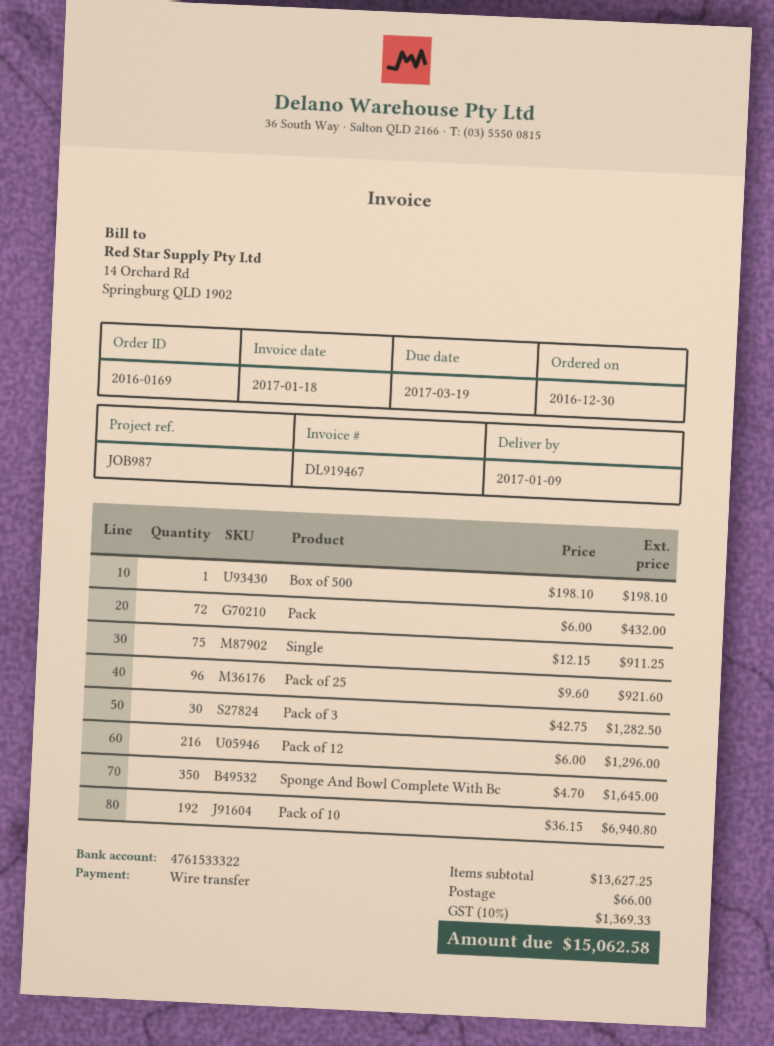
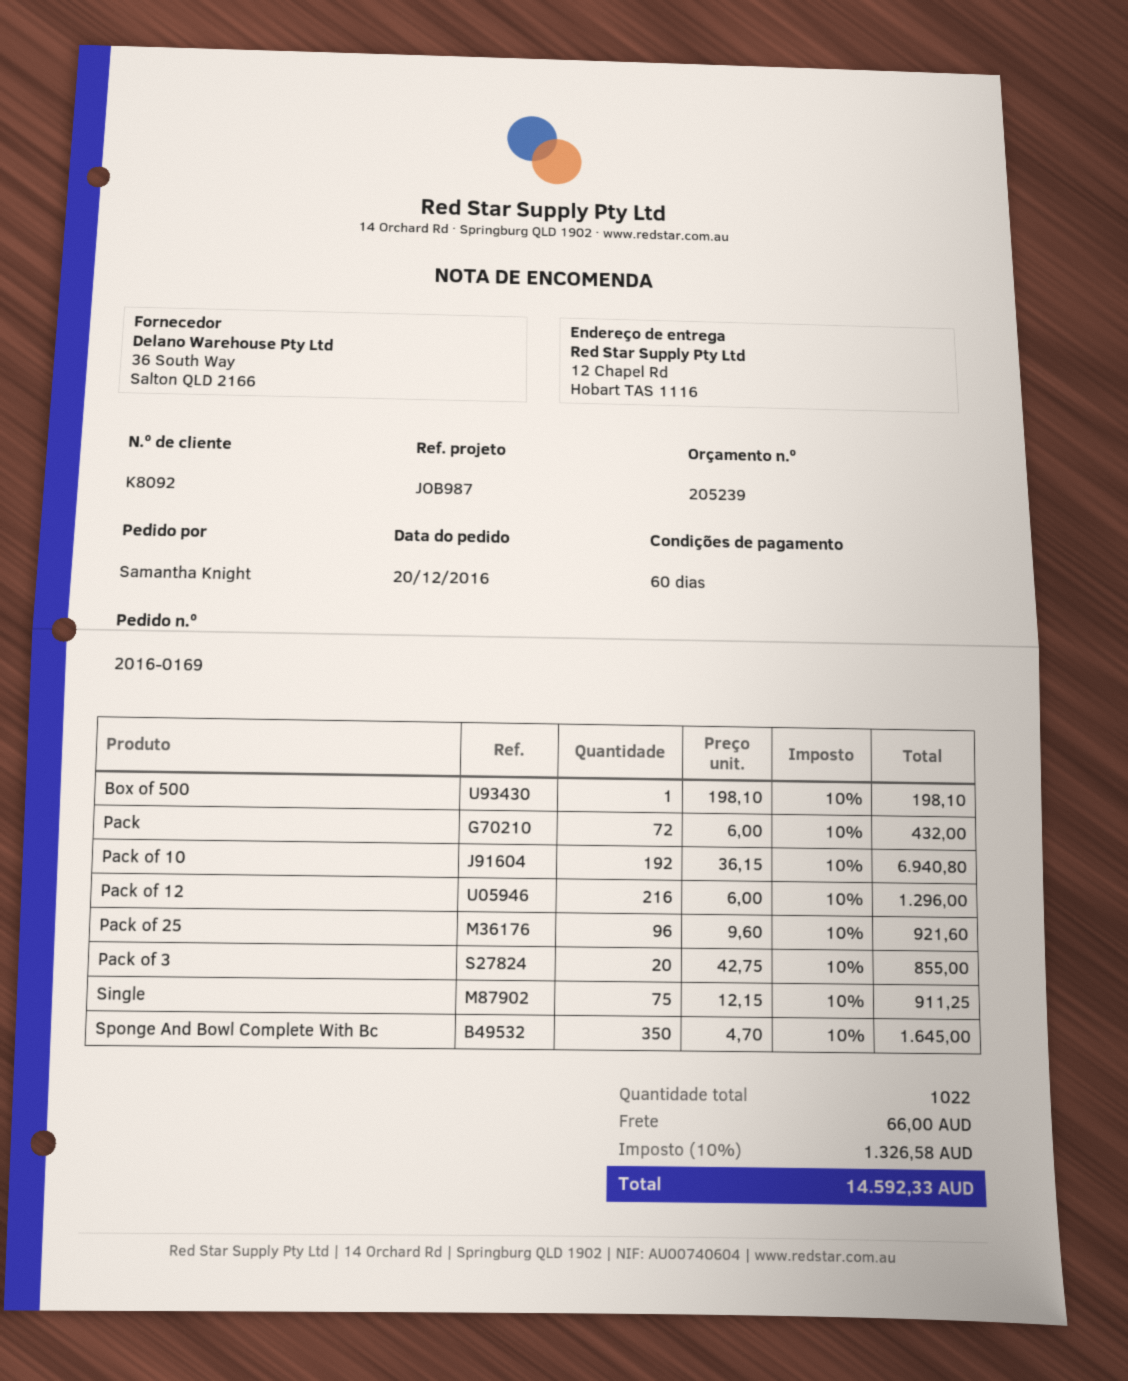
order date: 2016-12-30 -> 2016-12-20
Pack of 3: 30 x 42.75 = 1282.50 -> 20 x 42.75 = 855.00
tax: 10% = 1369.33 -> 10% = 1326.58
total: 15062.58 -> 14592.33

